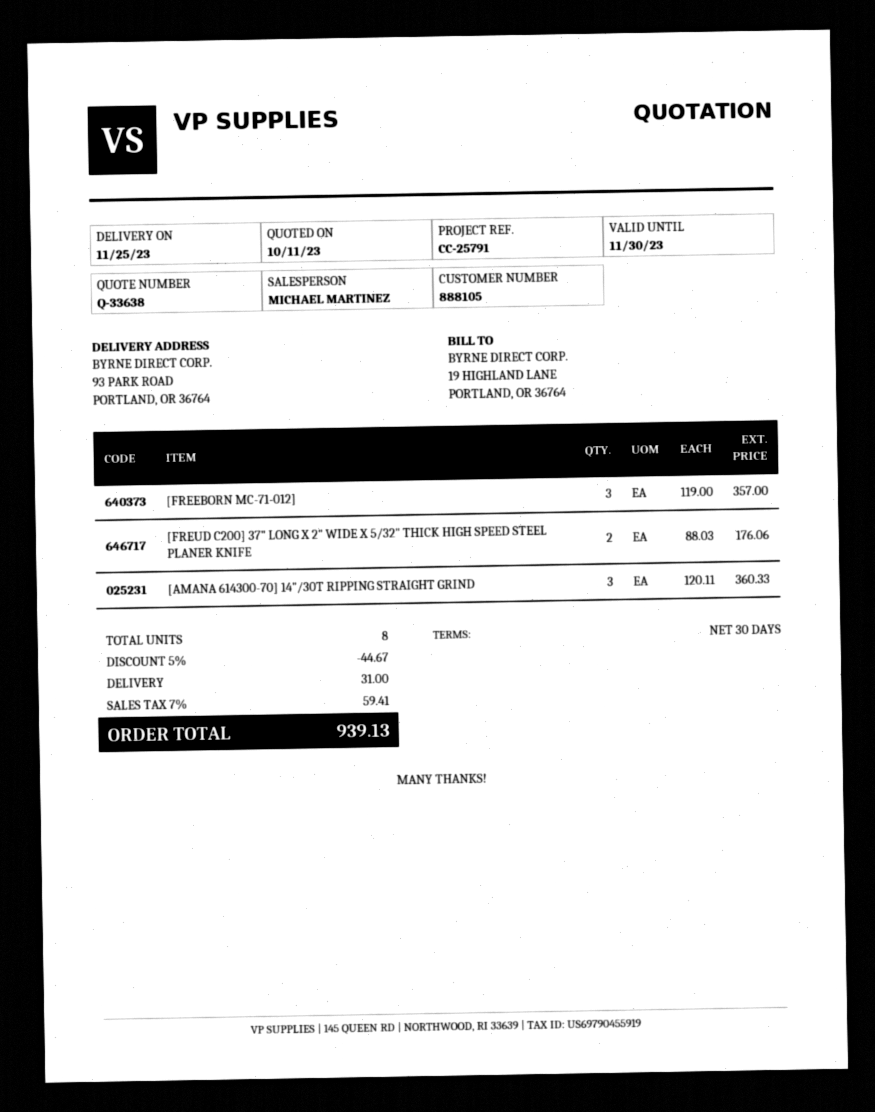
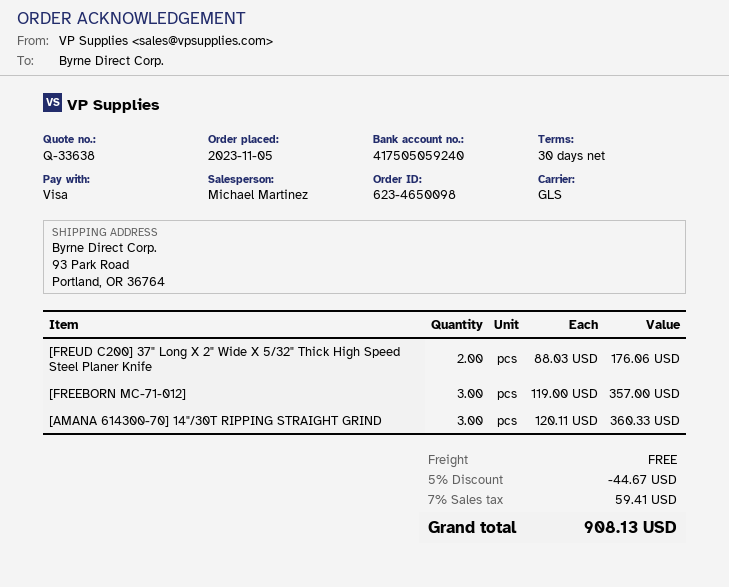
shipping: 31.00 -> 0.00
total: 939.13 -> 908.13

